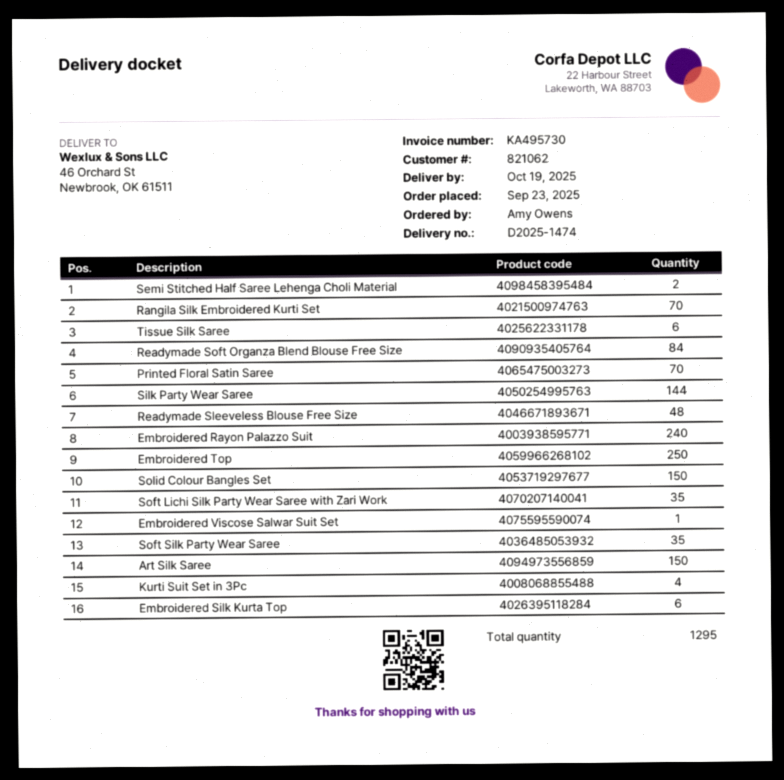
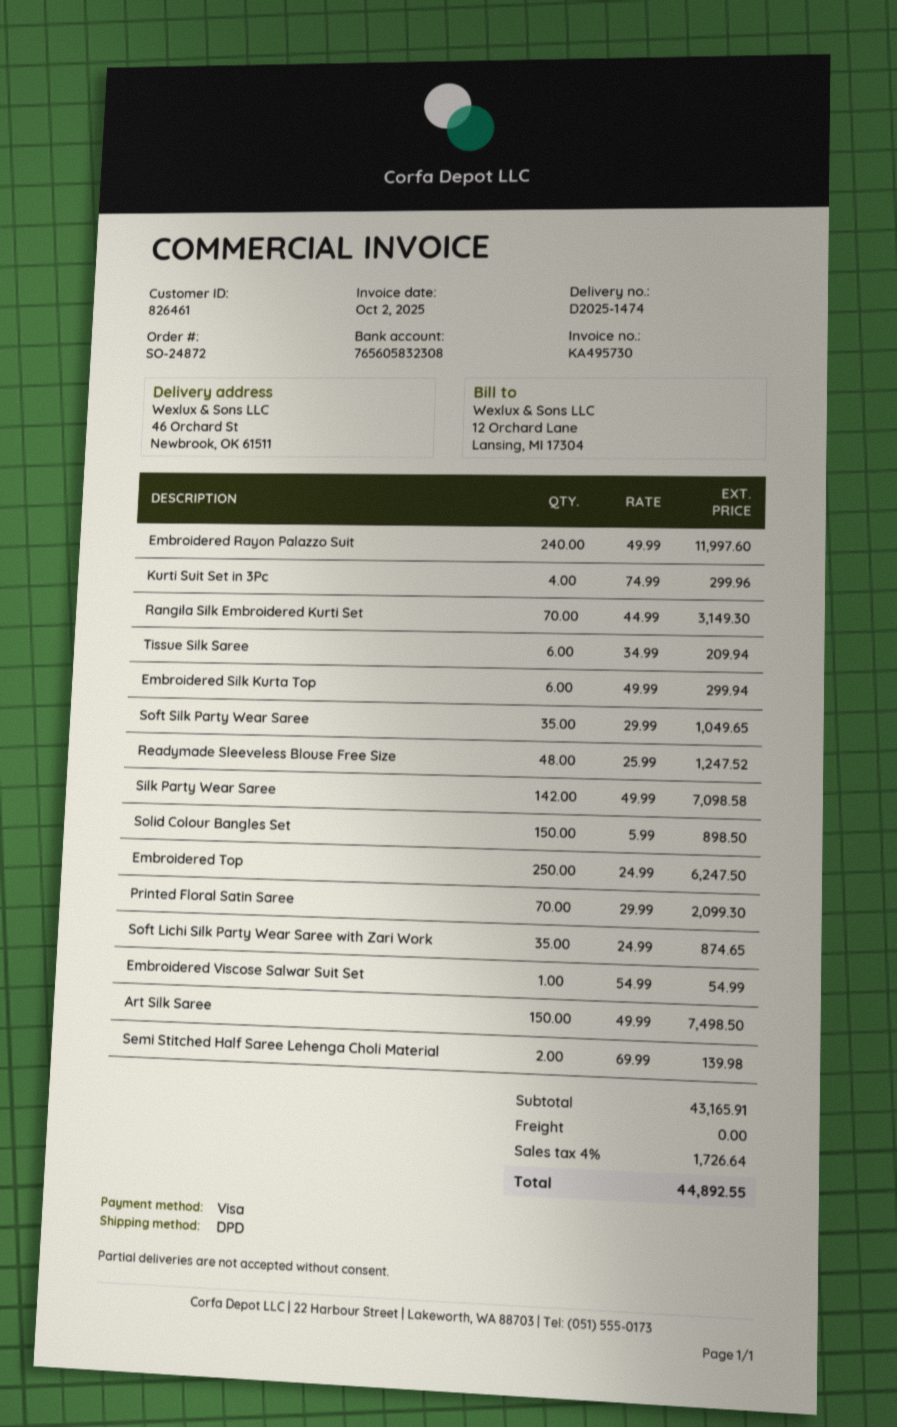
customer number: 821062 -> 826461
Readymade Soft Organza Blend Blouse Free Size: 84 -> none
Silk Party Wear Saree: 144 -> 142

